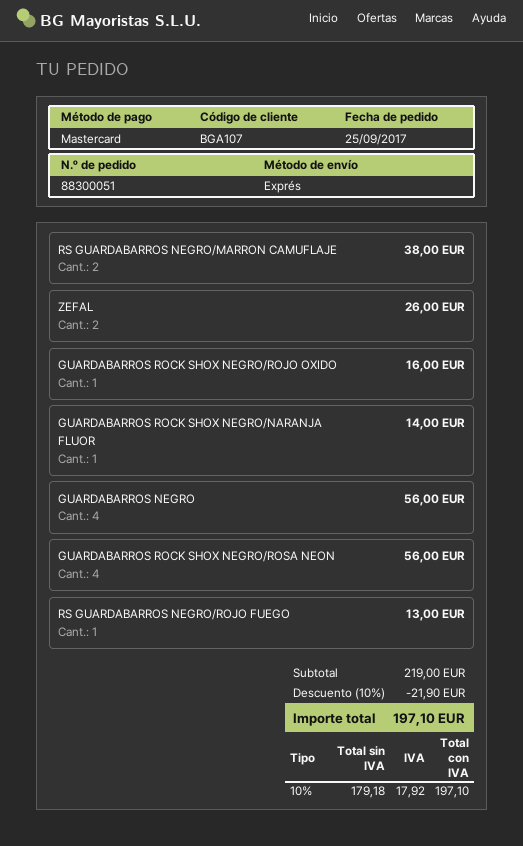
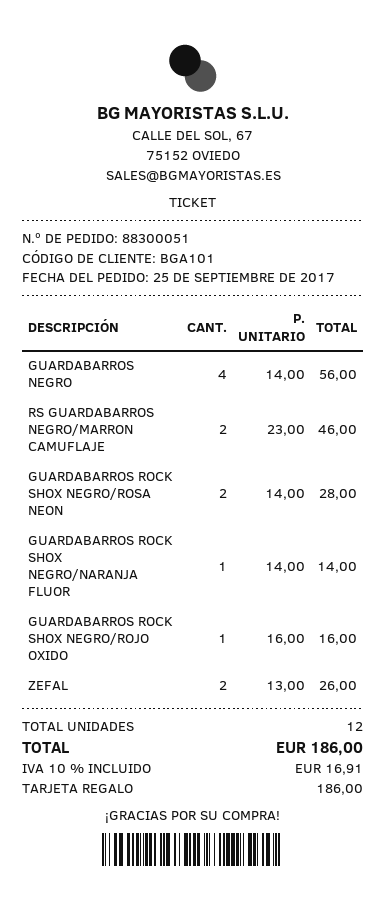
customer number: BGA107 -> BGA101
payment method: Mastercard -> gift card
RS GUARDABARROS NEGRO/MARRON CAMUFLAJE: 2 for 38.00 -> 2 for 46.00
GUARDABARROS ROCK SHOX NEGRO/ROSA NEON: 4 for 56.00 -> 2 for 28.00
RS GUARDABARROS NEGRO/ROJO FUEGO: 1 for 13.00 -> none
discount: 10% = 21.90 -> none
tax: 10% = 17.92 -> 10% = 16.91
total: 197.10 -> 186.00

